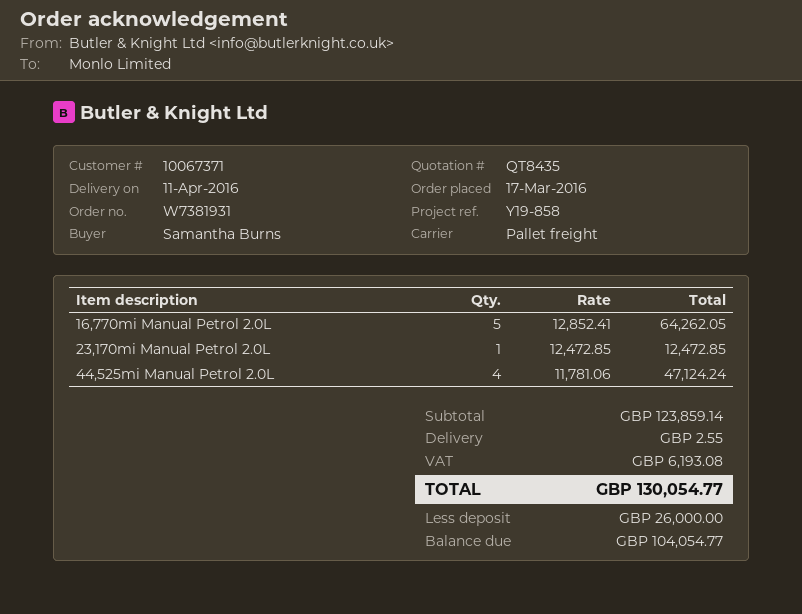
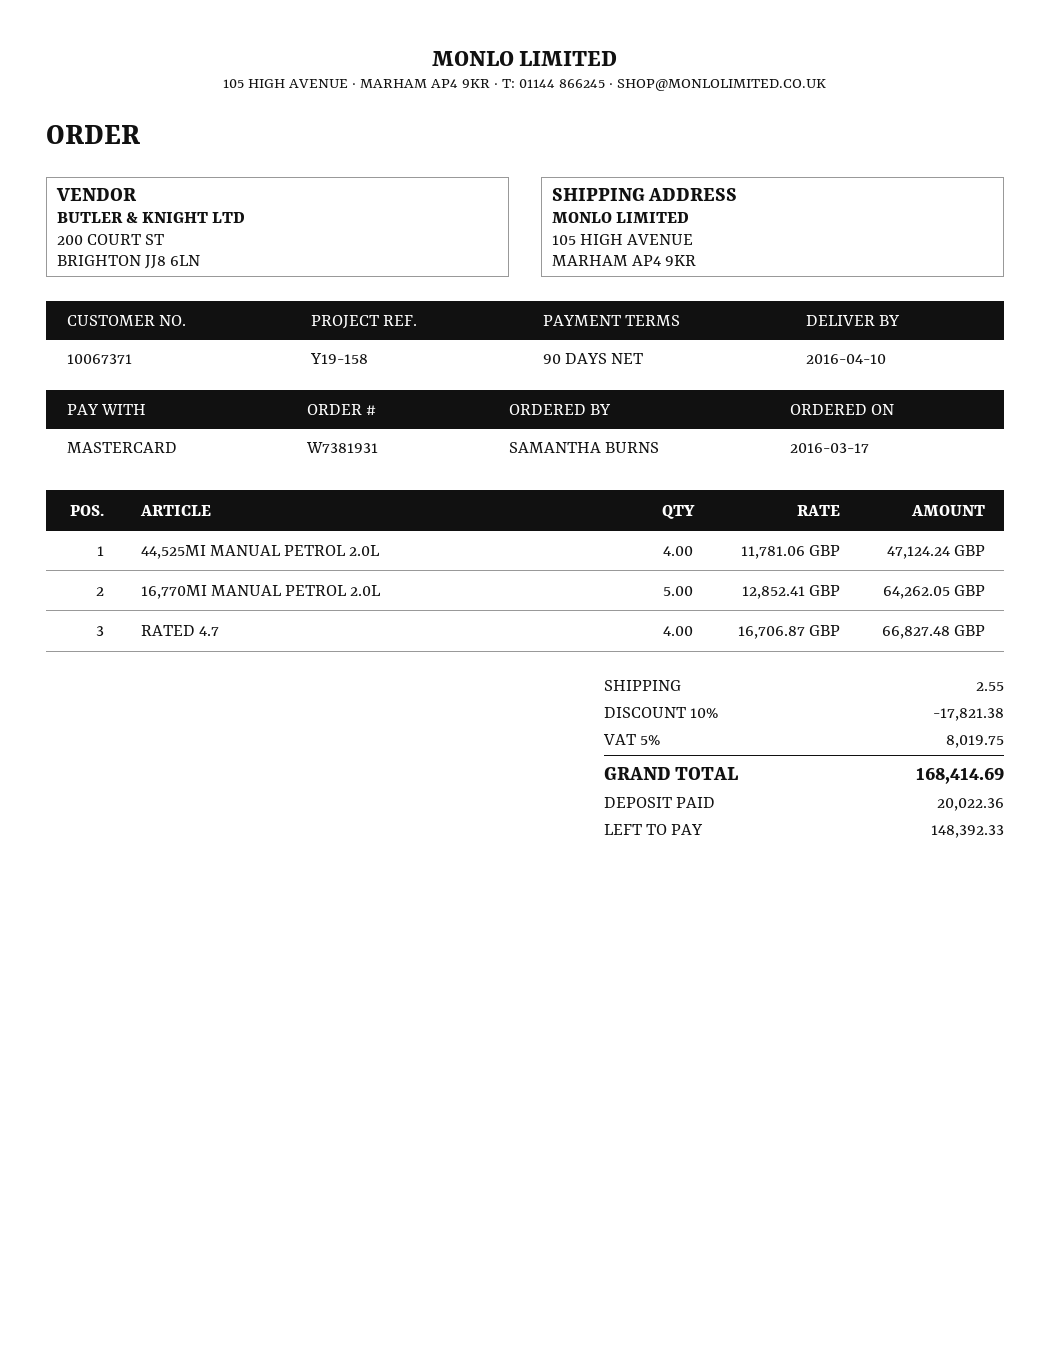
delivery date: 2016-04-11 -> 2016-04-10
reference: Y19-858 -> Y19-158
23,170mi Manual Petrol 2.0L: 1 x 12472.85 = 12472.85 -> none
RATED 4.7: none -> 4 x 16706.87 = 66827.48
discount: none -> 10% = 17821.38
tax: 6193.08 -> 8019.75
total: 130054.77 -> 168414.69
deposit: 26000.00 -> 20022.36
balance: 104054.77 -> 148392.33

